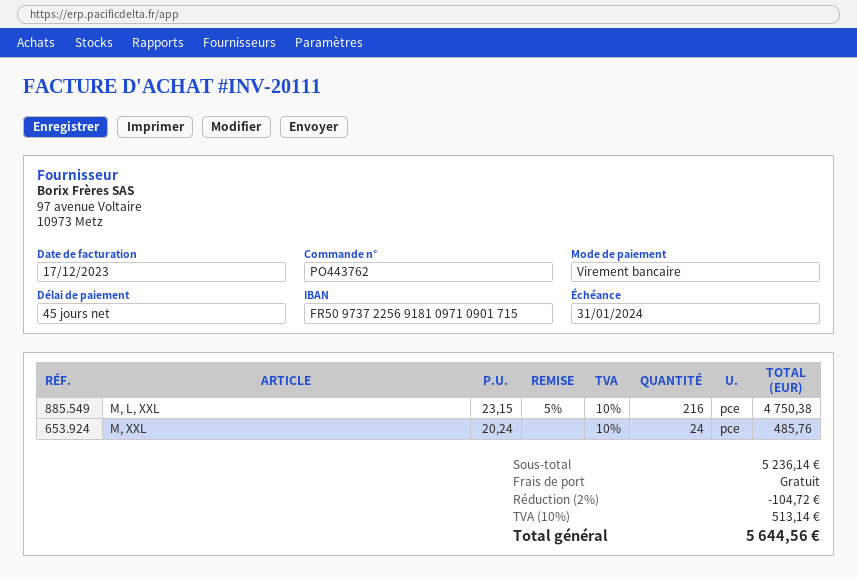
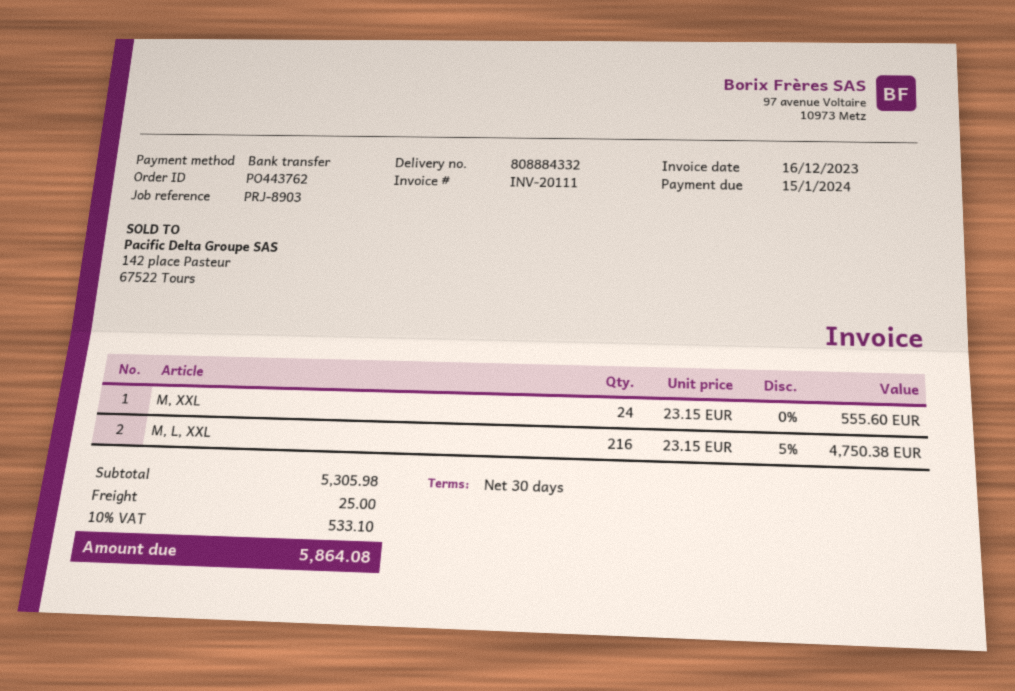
invoice date: 2023-12-17 -> 2023-12-16
payment terms: 45 days -> 30 days
due date: 2024-01-31 -> 2024-01-15
M, XXL: 24 x 20.24 = 485.76 -> 24 x 23.15 = 555.60
subtotal: 5236.14 -> 5305.98
discount: 2% = 104.72 -> none
shipping: 0.00 -> 25.00
tax: 10% = 513.14 -> 10% = 533.10
total: 5644.56 -> 5864.08

